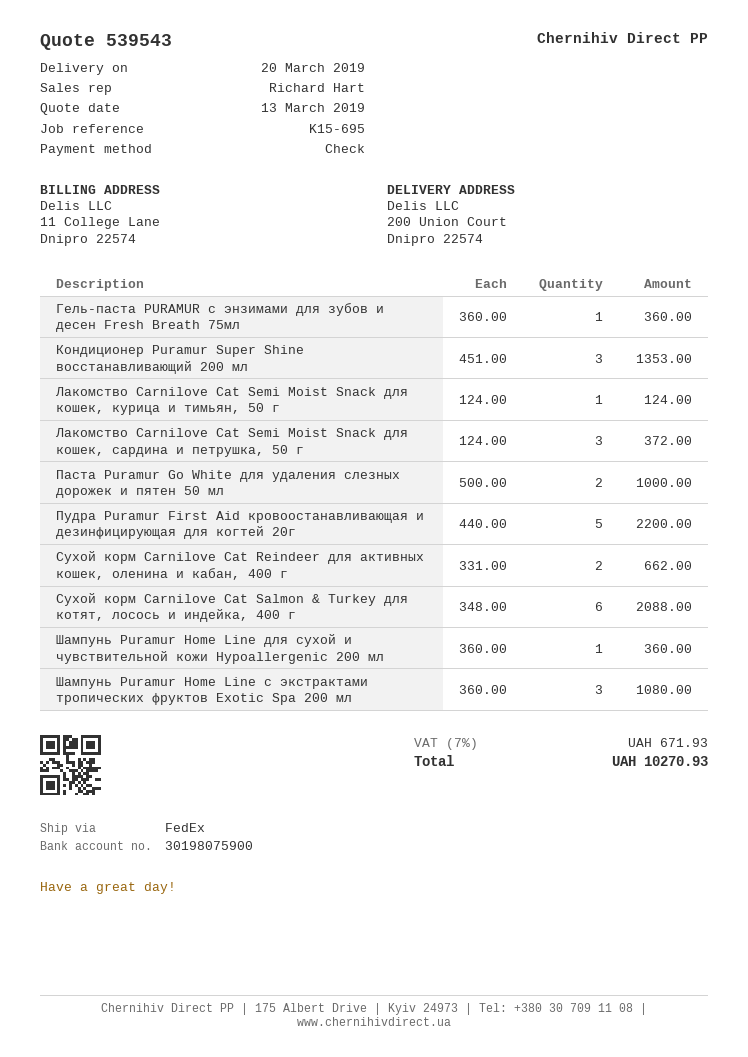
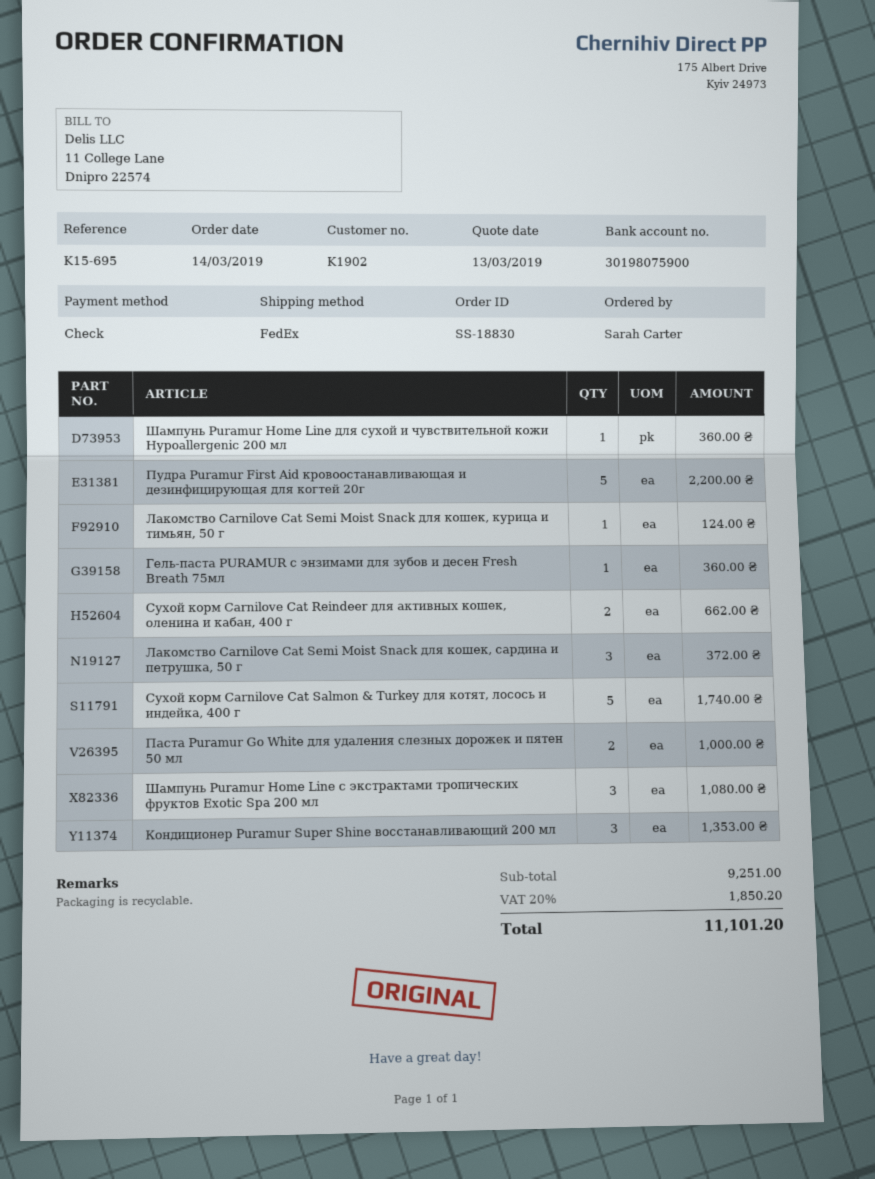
Сухой корм Carnilove Cat Salmon & Turkey для котят, лосось и индейка, 400 г: 6 for 2088.00 -> 5 for 1740.00
tax: 7% = 671.93 -> 20% = 1850.20
total: 10270.93 -> 11101.20

